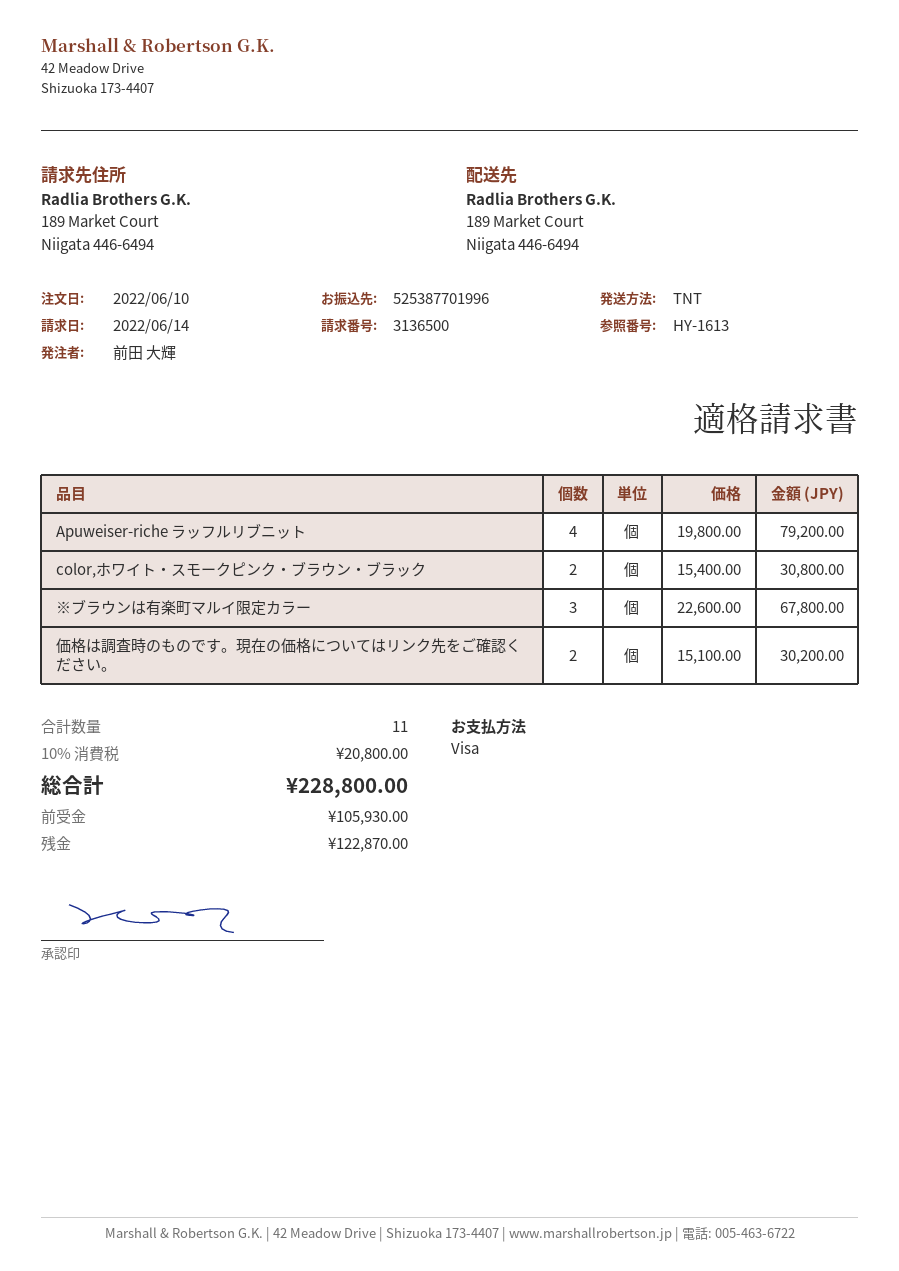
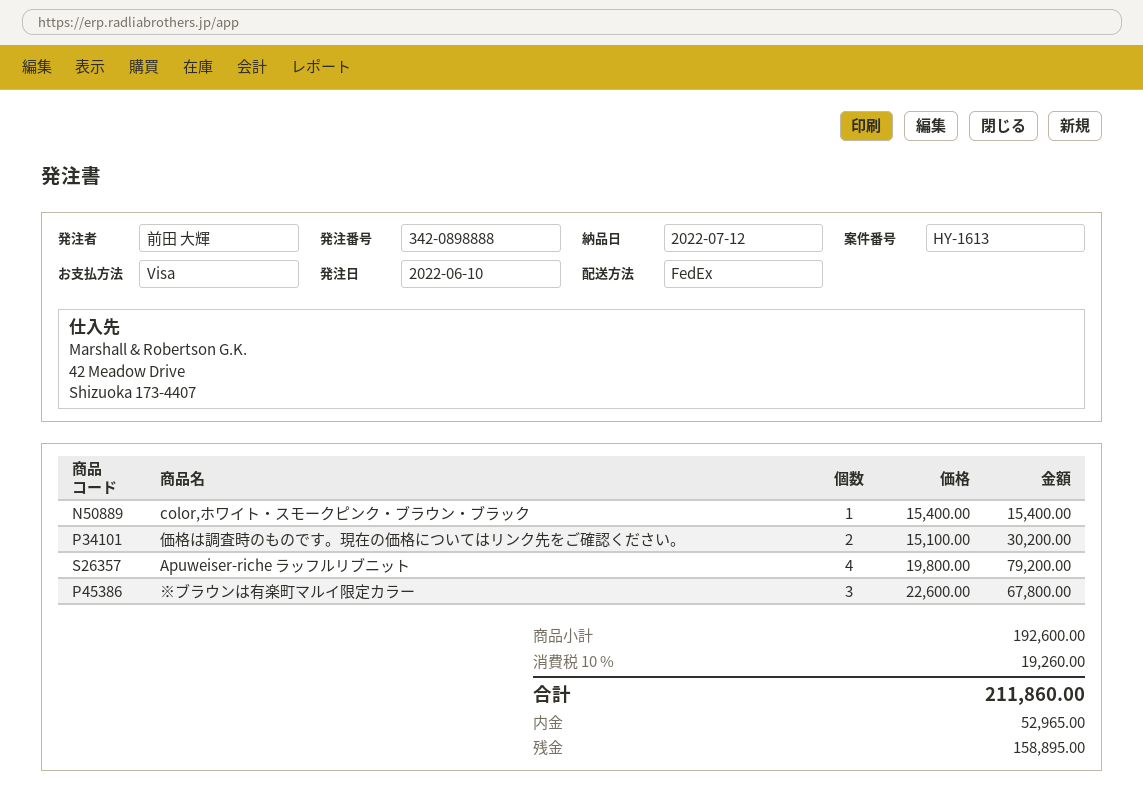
shipping method: TNT -> FedEx
color,ホワイト・スモークピンク・ブラウン・ブラック: 2 x 15400.00 = 30800.00 -> 1 x 15400.00 = 15400.00
tax: 10% = 20800.00 -> 10% = 19260.00
total: 228800.00 -> 211860.00
deposit: 105930.00 -> 52965.00
balance: 122870.00 -> 158895.00

